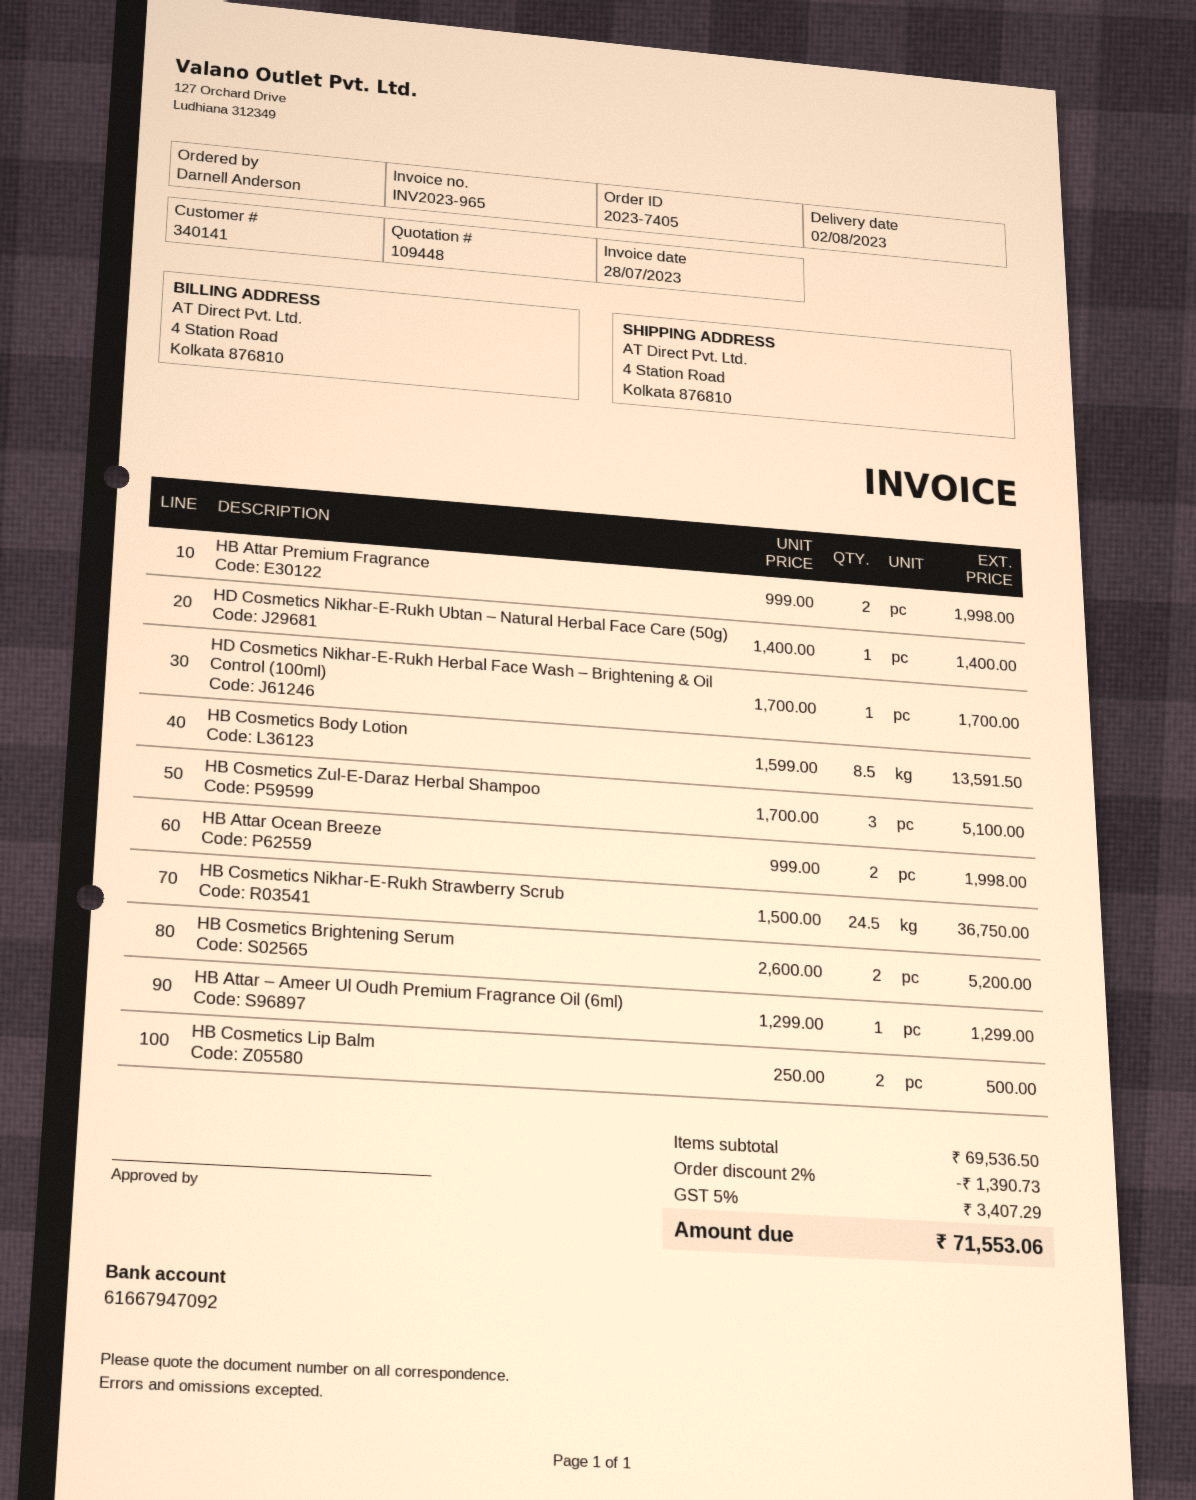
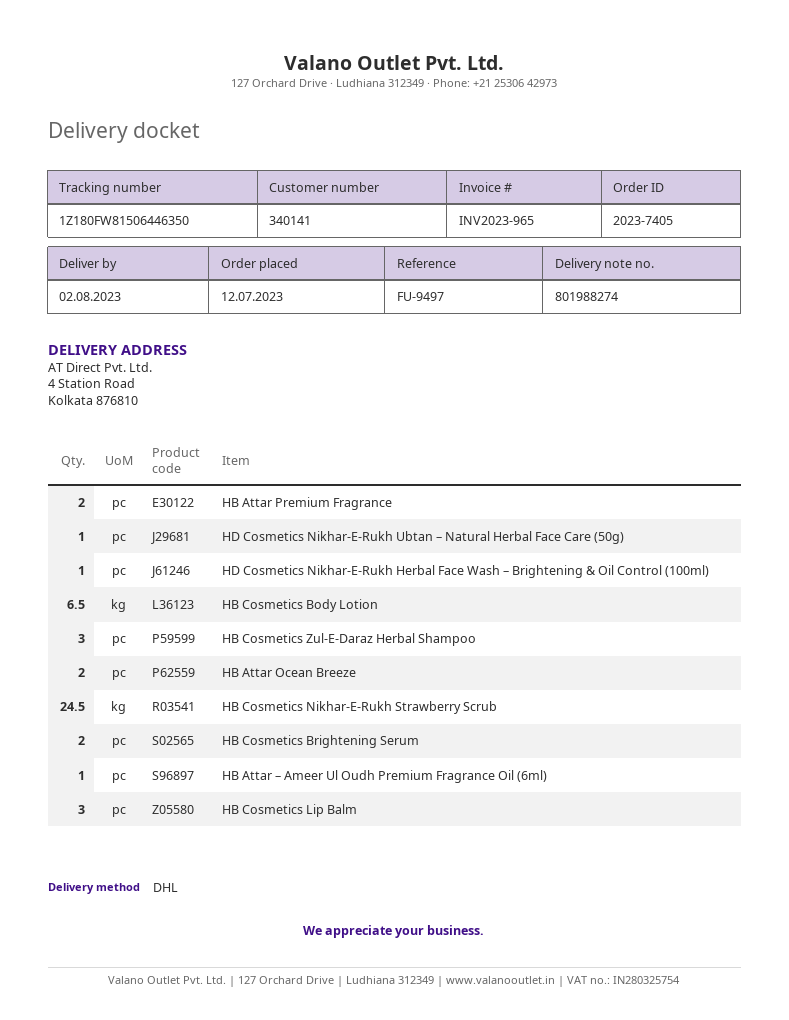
HB Cosmetics Body Lotion: 8.5 -> 6.5
HB Cosmetics Lip Balm: 2 -> 3

